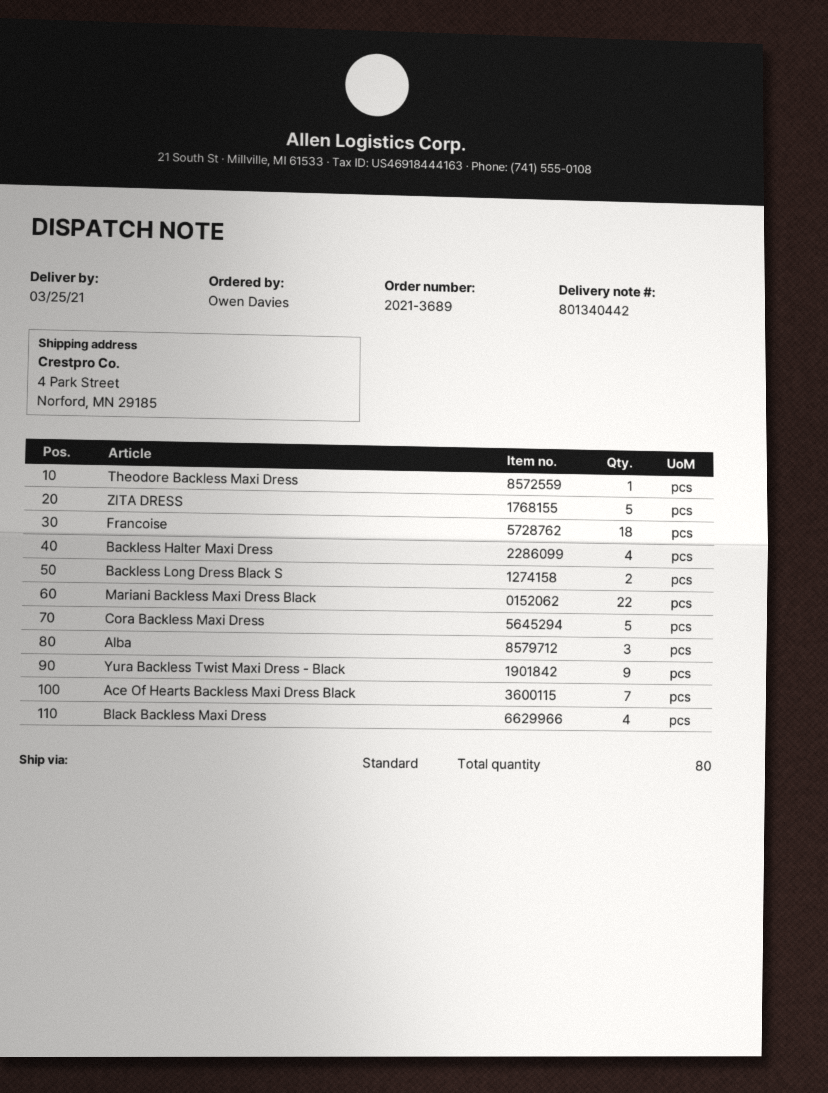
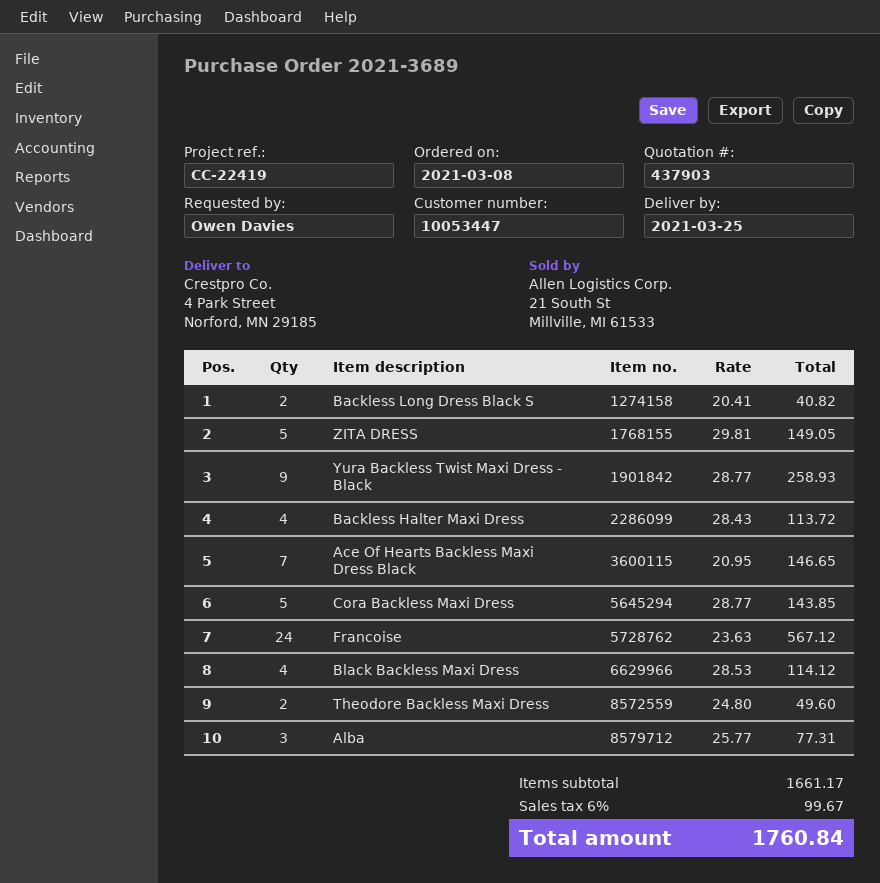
Theodore Backless Maxi Dress: 1 -> 2
Francoise: 18 -> 24
Mariani Backless Maxi Dress Black: 22 -> none

